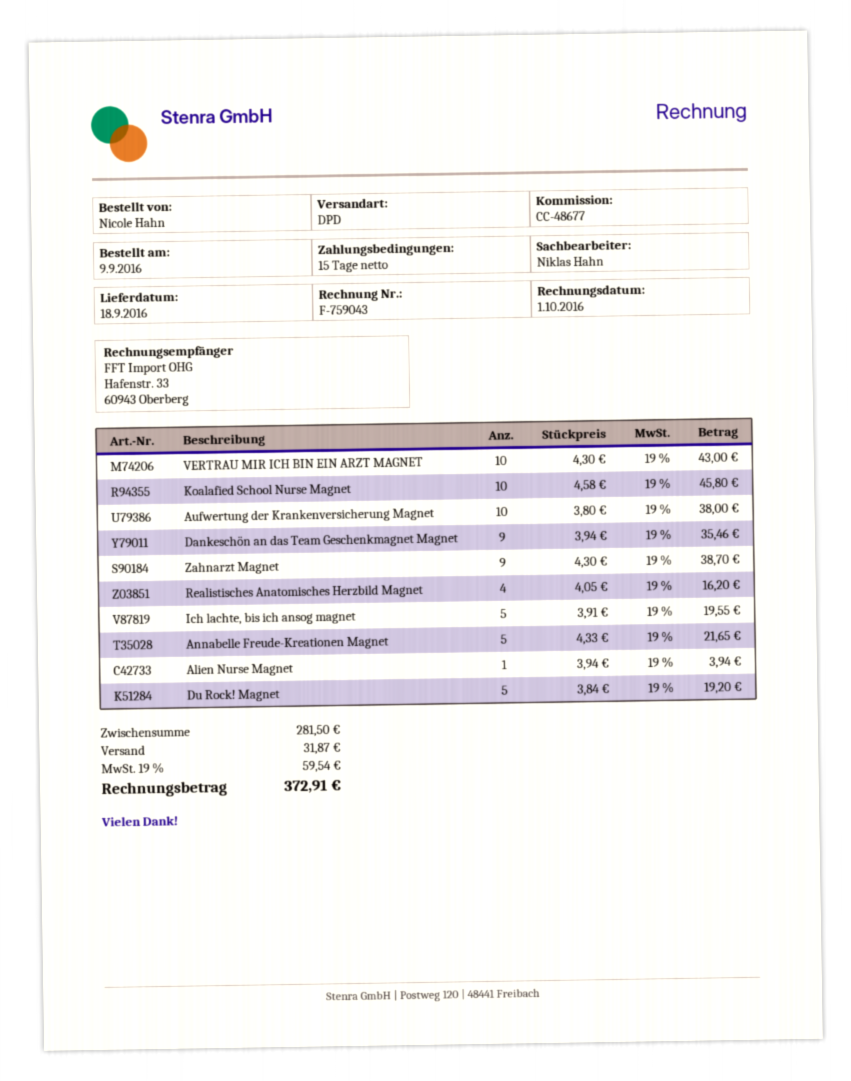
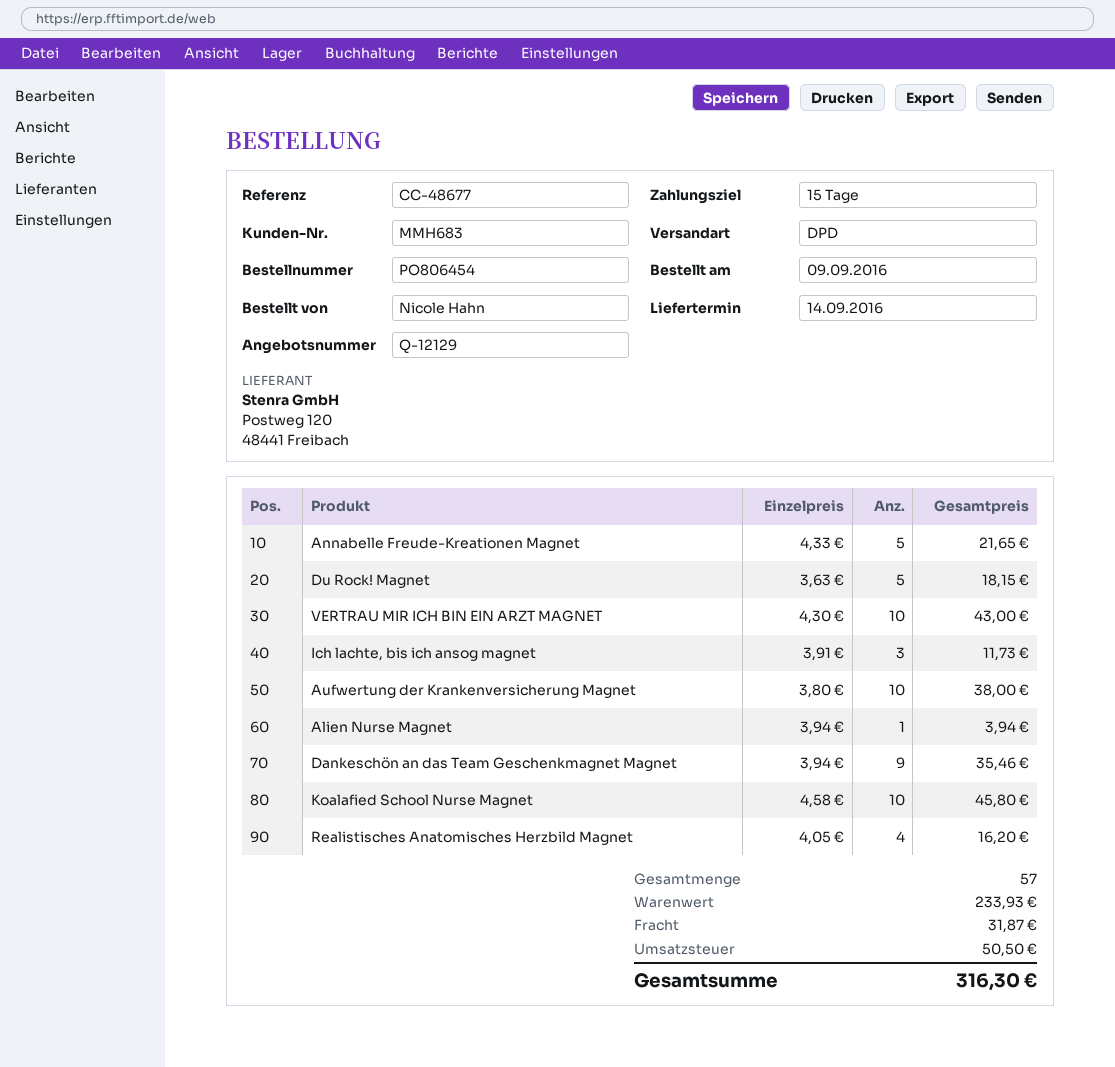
delivery date: 2016-09-18 -> 2016-09-14
Zahnarzt Magnet: 9 x 4.30 = 38.70 -> none
Ich lachte, bis ich ansog magnet: 5 x 3.91 = 19.55 -> 3 x 3.91 = 11.73
Du Rock! Magnet: 5 x 3.84 = 19.20 -> 5 x 3.63 = 18.15
subtotal: 281.50 -> 233.93
tax: 59.54 -> 50.50
total: 372.91 -> 316.30

